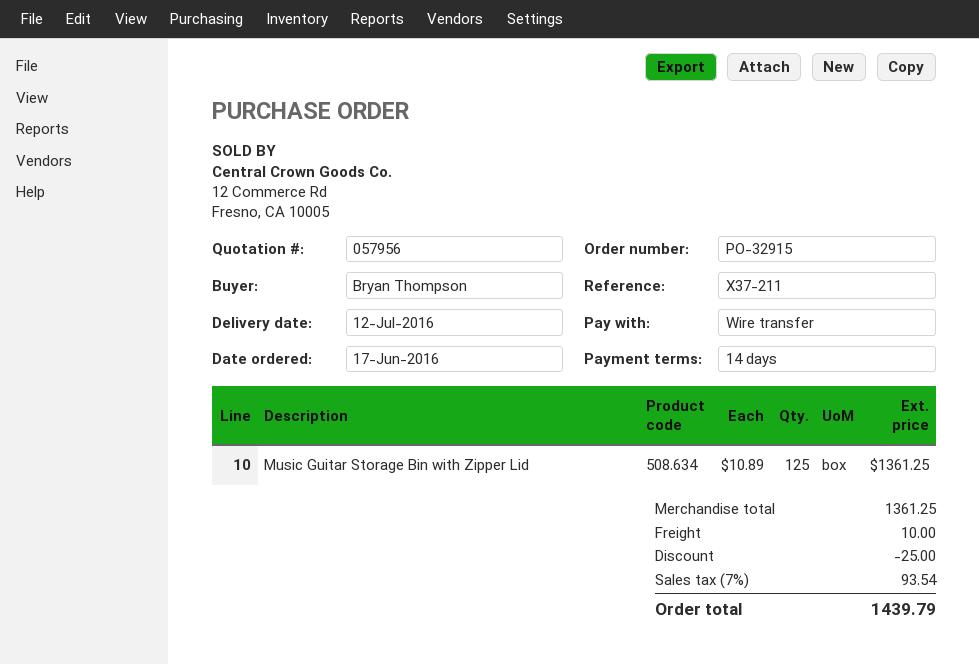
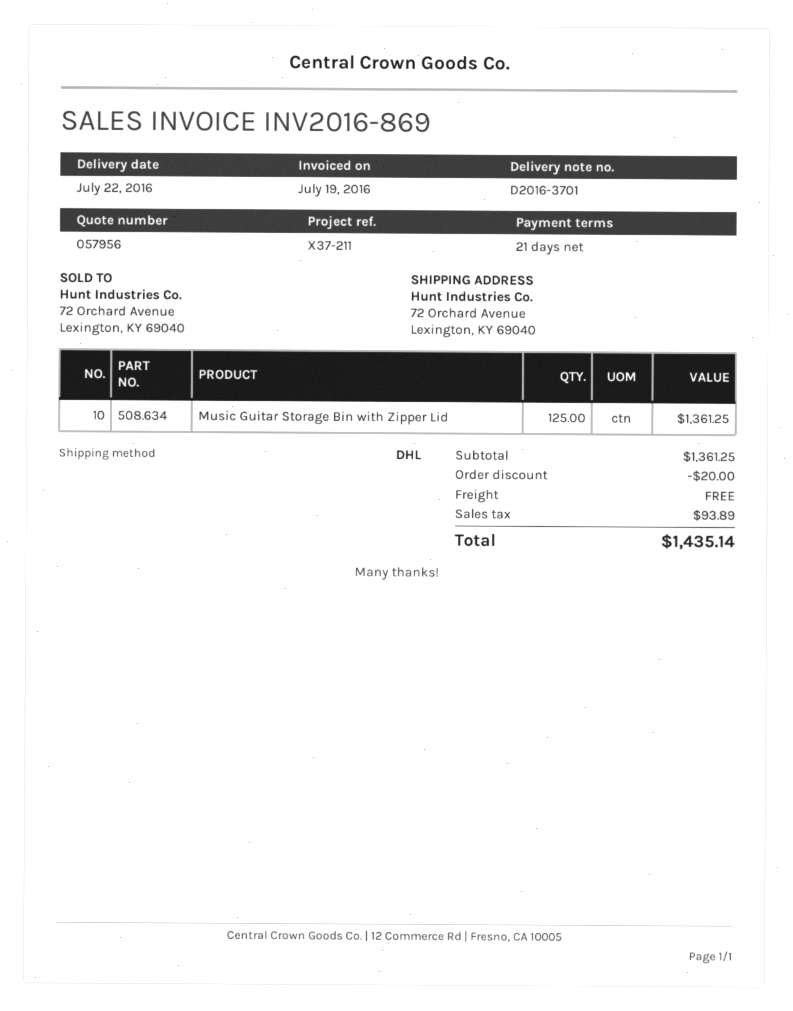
delivery date: 2016-07-12 -> 2016-07-22
payment terms: 14 days -> 21 days
discount: 25.00 -> 20.00
shipping: 10.00 -> 0.00
tax: 93.54 -> 93.89
total: 1439.79 -> 1435.14

